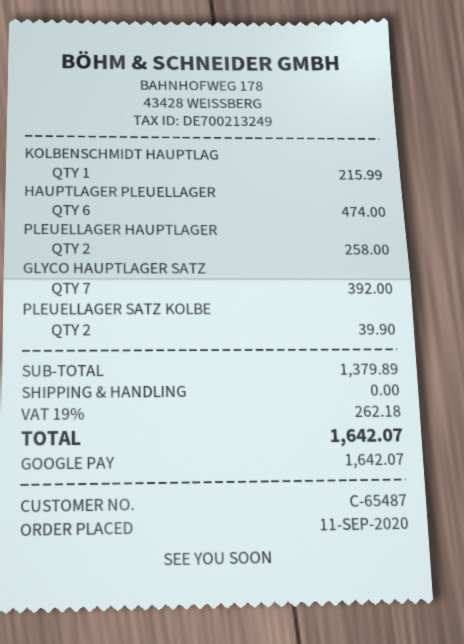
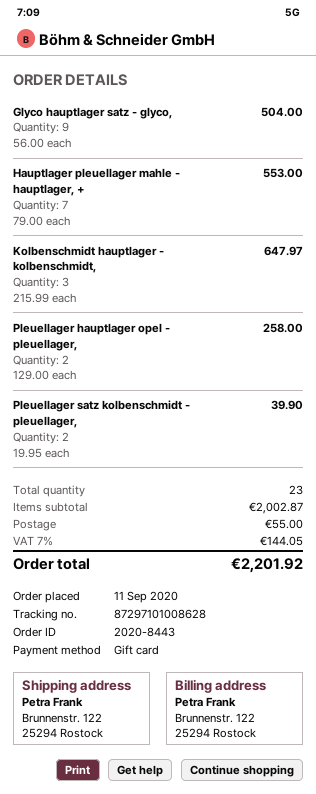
payment method: Google Pay -> gift card
KOLBENSCHMIDT HAUPTLAG: 1 for 215.99 -> 3 for 647.97
HAUPTLAGER PLEUELLAGER: 6 for 474.00 -> 7 for 553.00
GLYCO HAUPTLAGER SATZ: 7 for 392.00 -> 9 for 504.00
subtotal: 1379.89 -> 2002.87
shipping: 0.00 -> 55.00
tax: 19% = 262.18 -> 7% = 144.05
total: 1642.07 -> 2201.92

